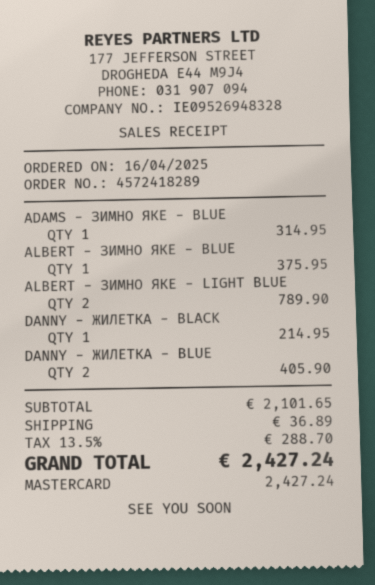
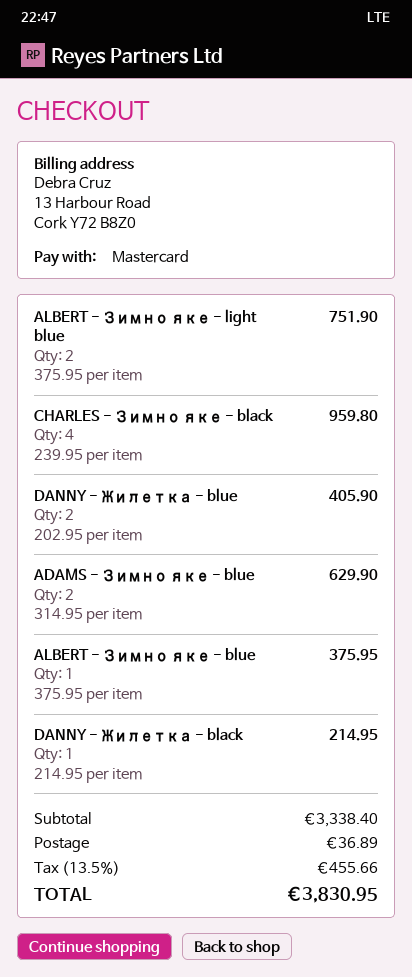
ADAMS - ЗИМНО ЯКЕ - BLUE: 1 for 314.95 -> 2 for 629.90
ALBERT - ЗИМНО ЯКЕ - LIGHT BLUE: 2 for 789.90 -> 2 for 751.90
CHARLES - Зимно яке - black: none -> 4 for 959.80
subtotal: 2101.65 -> 3338.40
tax: 13.5% = 288.70 -> 13.5% = 455.66
total: 2427.24 -> 3830.95

